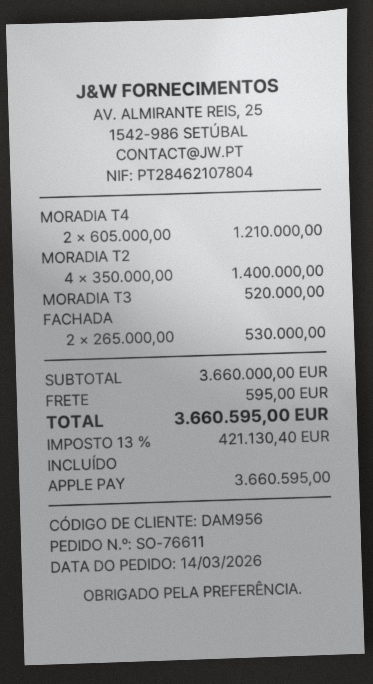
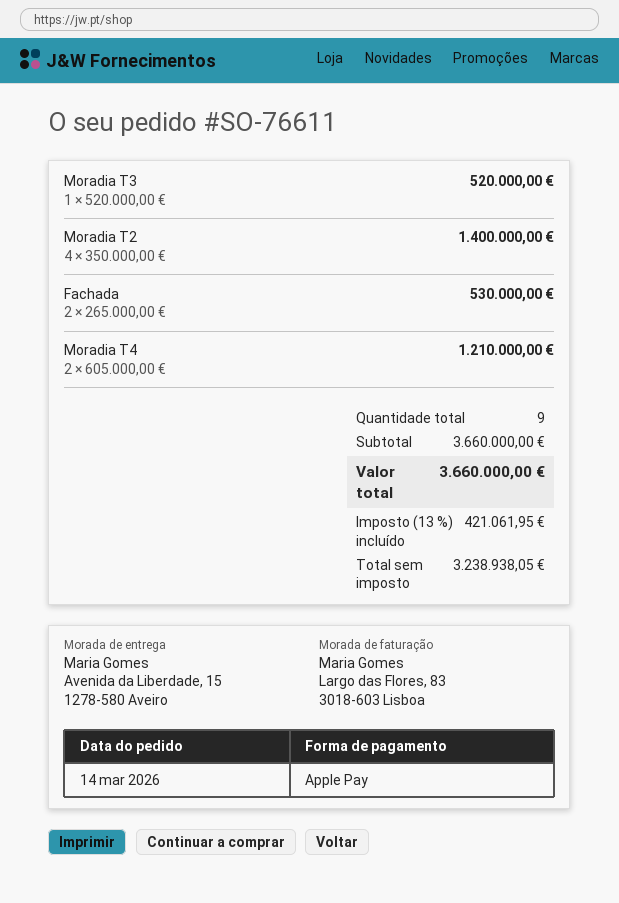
shipping: 595.00 -> none
tax: 13% = 421130.40 -> 13% = 421061.95
total: 3660595.00 -> 3660000.00

